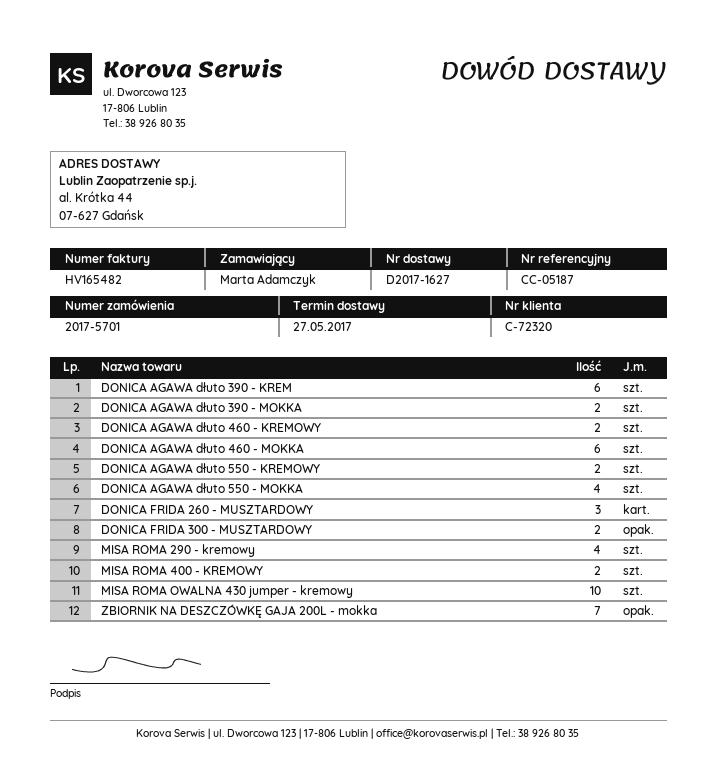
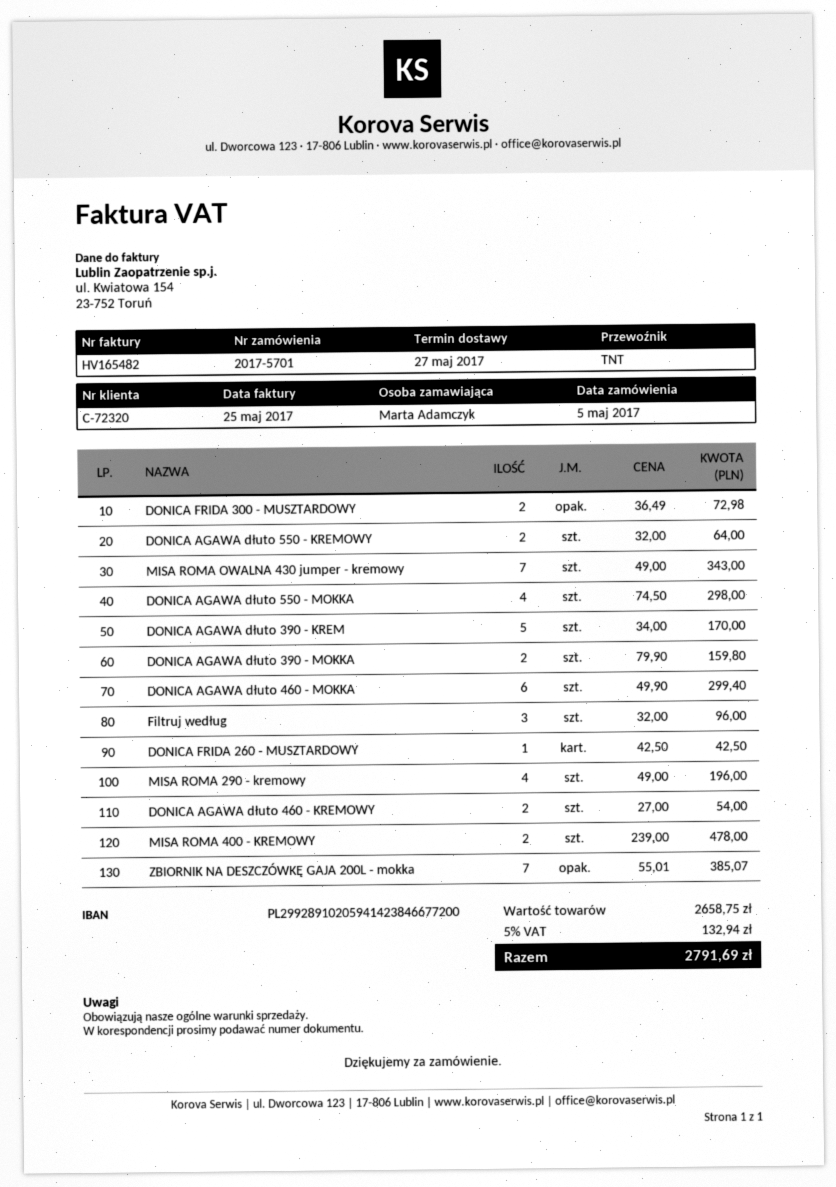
DONICA AGAWA dłuto 390 - KREM: 6 -> 5
DONICA FRIDA 260 - MUSZTARDOWY: 3 -> 1
MISA ROMA OWALNA 430 jumper - kremowy: 10 -> 7
Filtruj według: none -> 3

